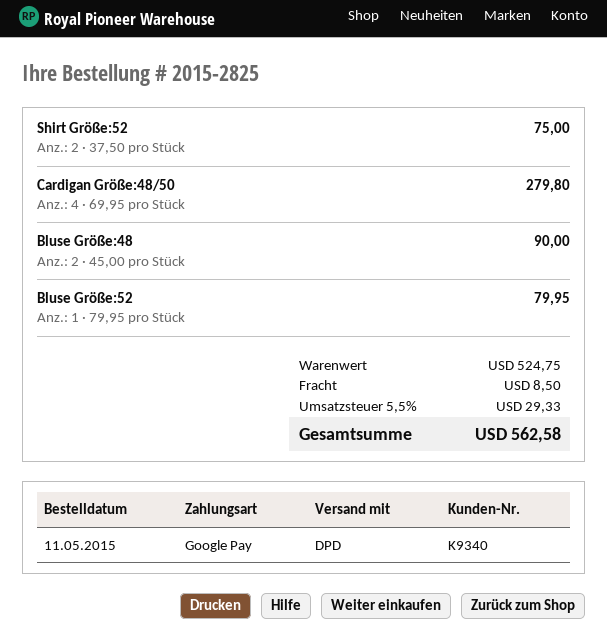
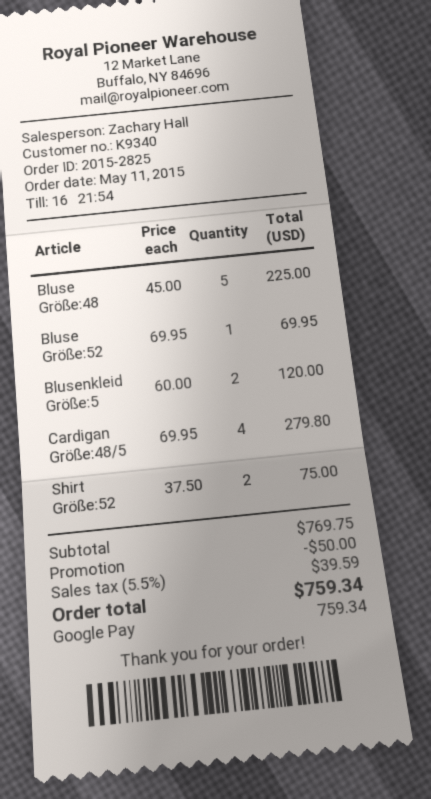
Bluse Größe:48: 2 x 45.00 = 90.00 -> 5 x 45.00 = 225.00
Bluse Größe:52: 1 x 79.95 = 79.95 -> 1 x 69.95 = 69.95
Blusenkleid Größe:5: none -> 2 x 60.00 = 120.00
subtotal: 524.75 -> 769.75
discount: none -> 50.00
shipping: 8.50 -> none
tax: 5.5% = 29.33 -> 5.5% = 39.59
total: 562.58 -> 759.34

